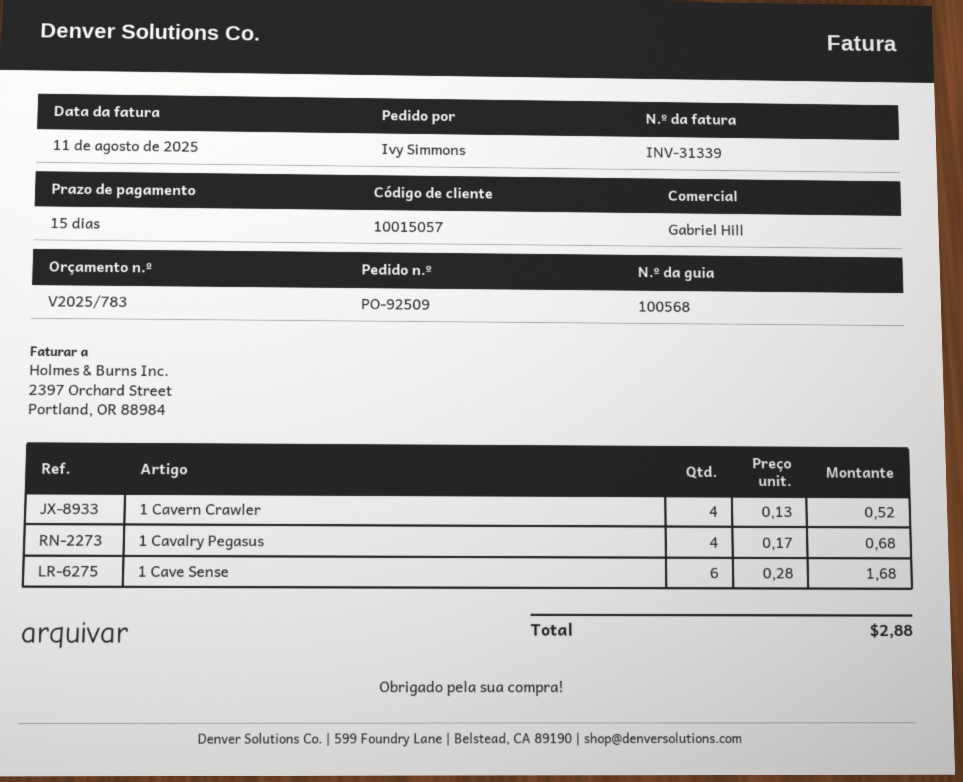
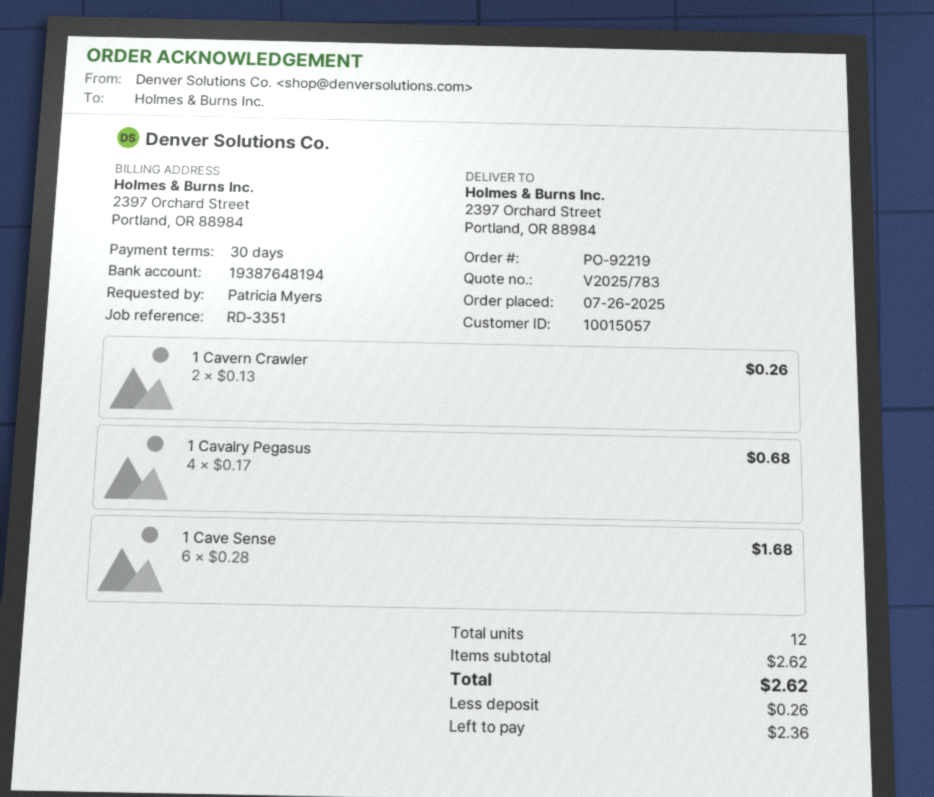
order number: PO-92509 -> PO-92219
payment terms: 15 days -> 30 days
ordered by: Ivy Simmons -> Patricia Myers
1 Cavern Crawler: 4 x 0.13 = 0.52 -> 2 x 0.13 = 0.26
total: 2.88 -> 2.62

